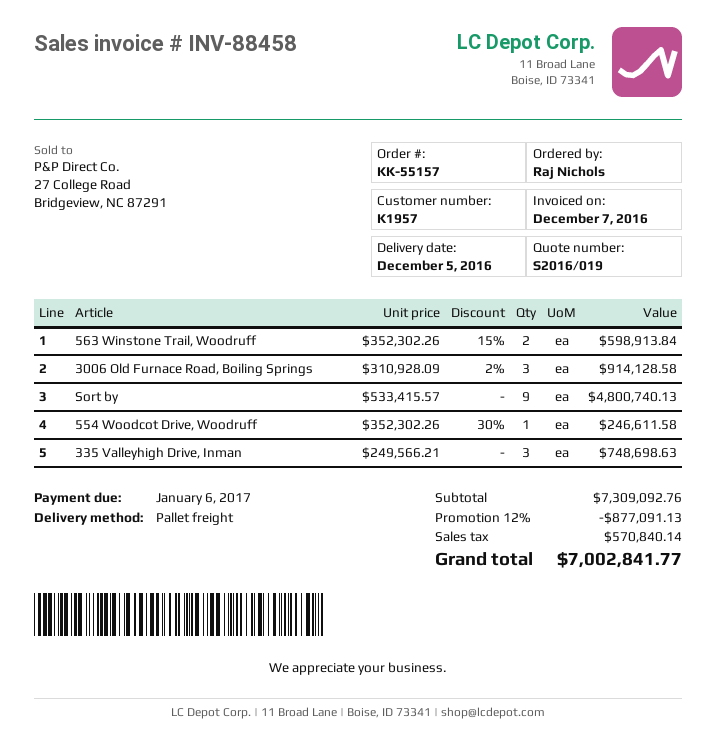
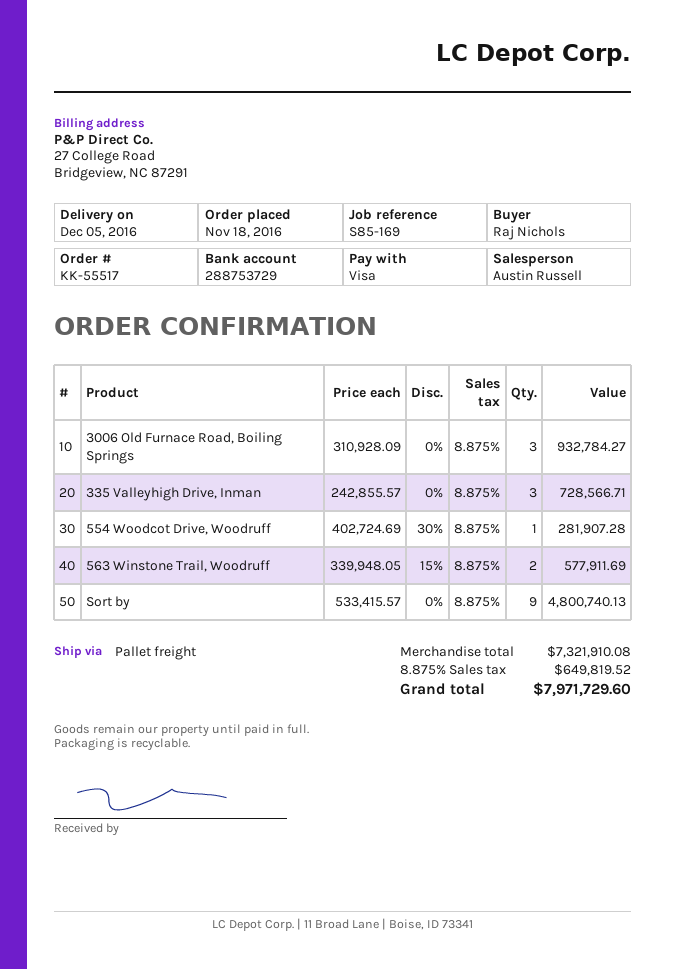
order number: KK-55157 -> KK-55517
563 Winstone Trail, Woodruff: 2 x 352302.26 - 15% = 598913.84 -> 2 x 339948.05 - 15% = 577911.69
3006 Old Furnace Road, Boiling Springs: 3 x 310928.09 - 2% = 914128.58 -> 3 x 310928.09 = 932784.27
554 Woodcot Drive, Woodruff: 1 x 352302.26 - 30% = 246611.58 -> 1 x 402724.69 - 30% = 281907.28
335 Valleyhigh Drive, Inman: 3 x 249566.21 = 748698.63 -> 3 x 242855.57 = 728566.71
subtotal: 7309092.76 -> 7321910.08
discount: 12% = 877091.13 -> none
tax: 570840.14 -> 649819.52
total: 7002841.77 -> 7971729.60

